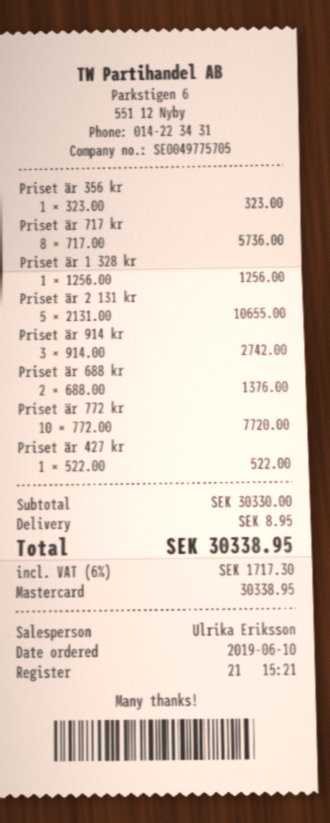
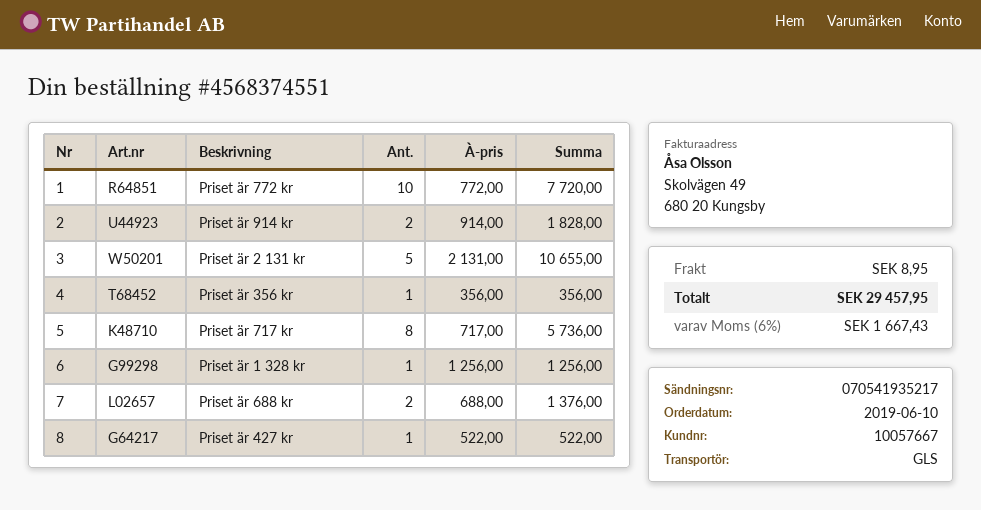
Priset är 356 kr: 1 x 323.00 = 323.00 -> 1 x 356.00 = 356.00
Priset är 914 kr: 3 x 914.00 = 2742.00 -> 2 x 914.00 = 1828.00
tax: 6% = 1717.30 -> 6% = 1667.43
total: 30338.95 -> 29457.95

